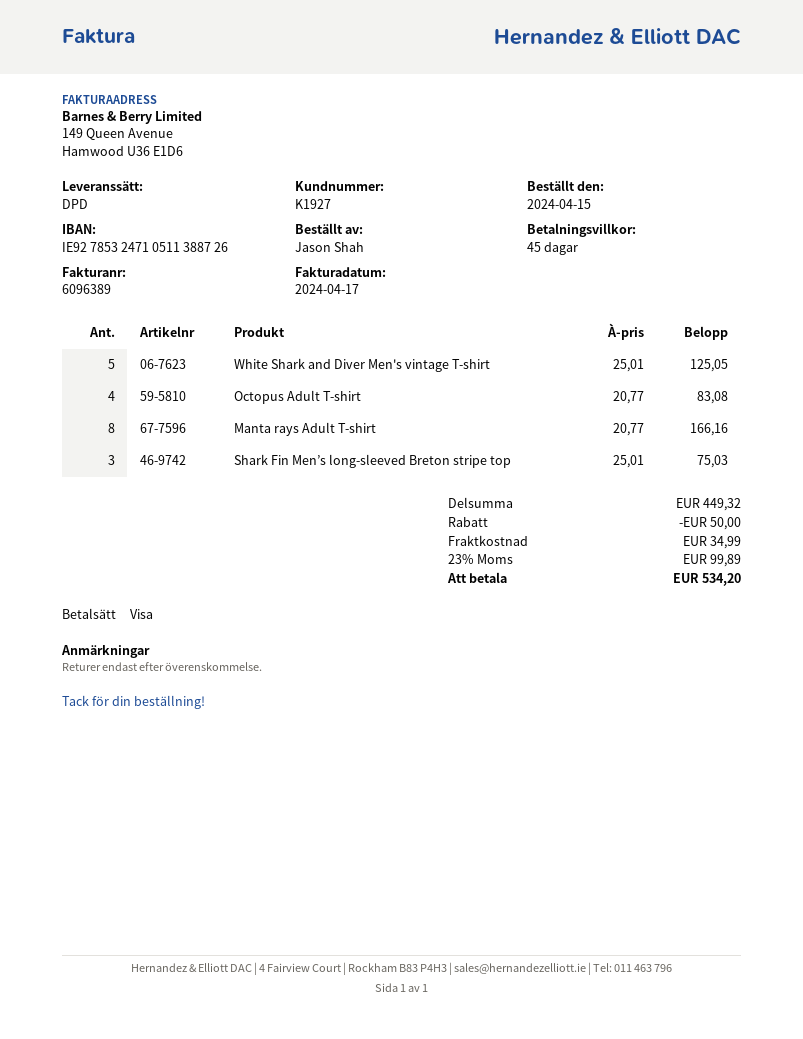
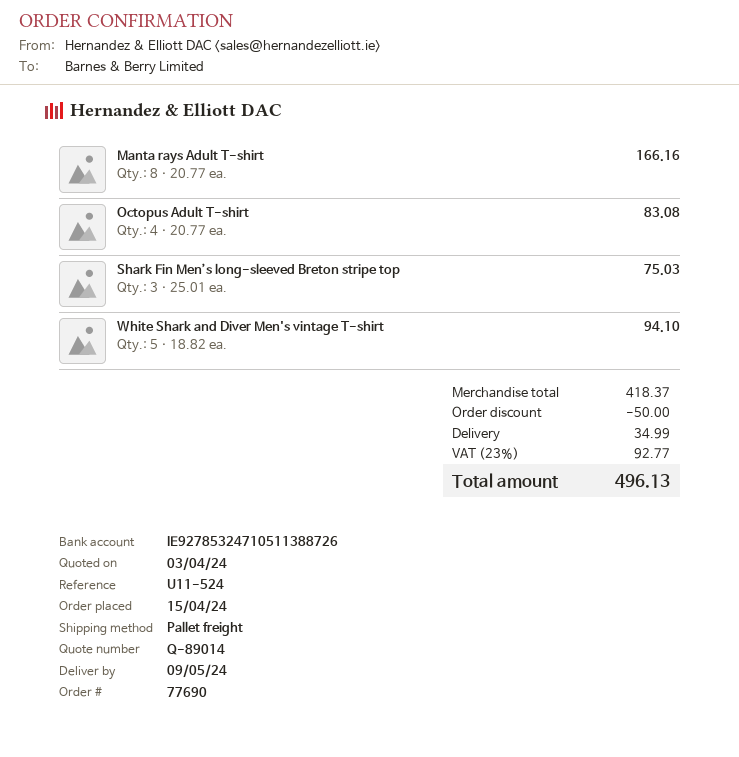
shipping method: DPD -> pallet freight
White Shark and Diver Men's vintage T-shirt: 5 x 25.01 = 125.05 -> 5 x 18.82 = 94.10
subtotal: 449.32 -> 418.37
tax: 23% = 99.89 -> 23% = 92.77
total: 534.20 -> 496.13

